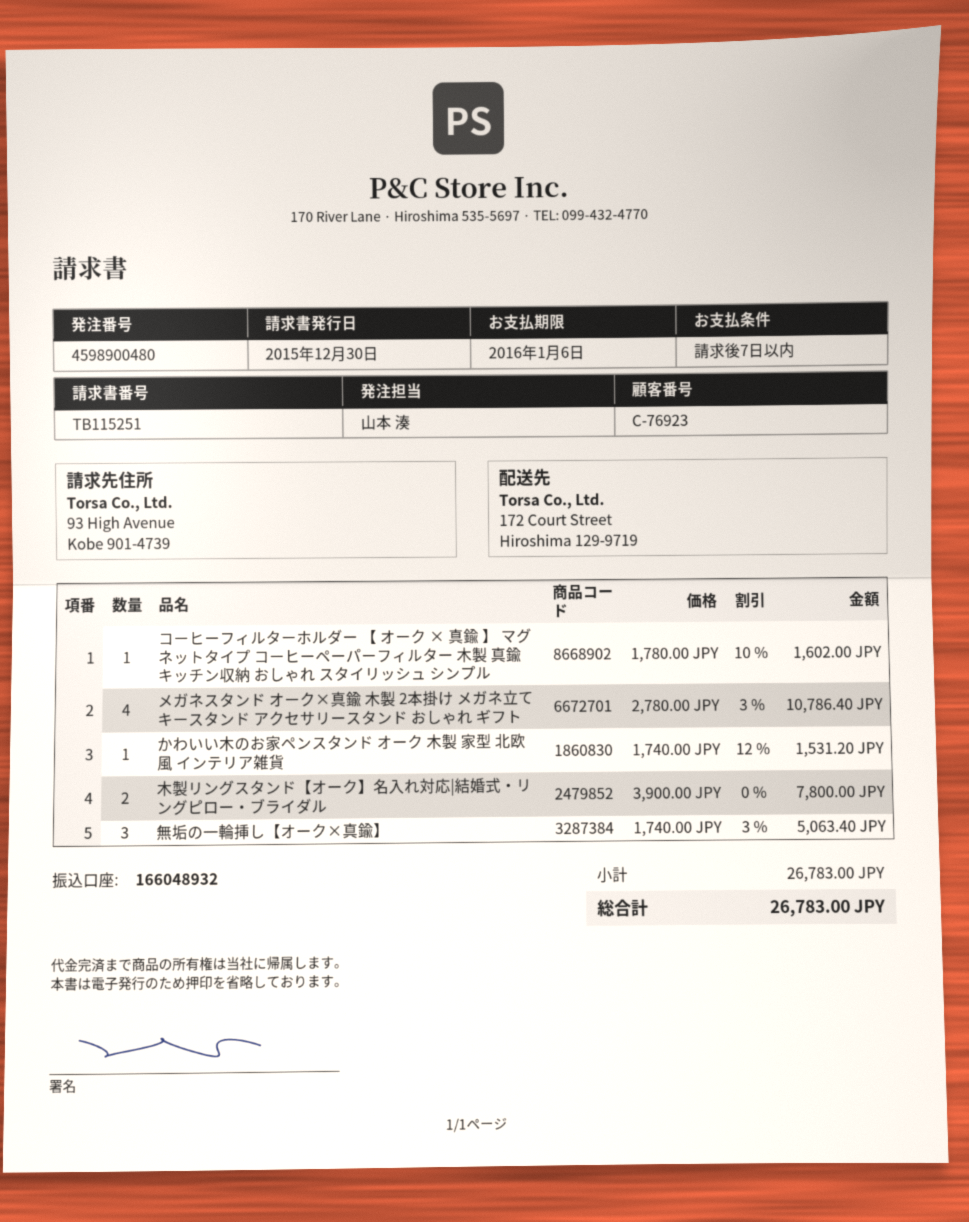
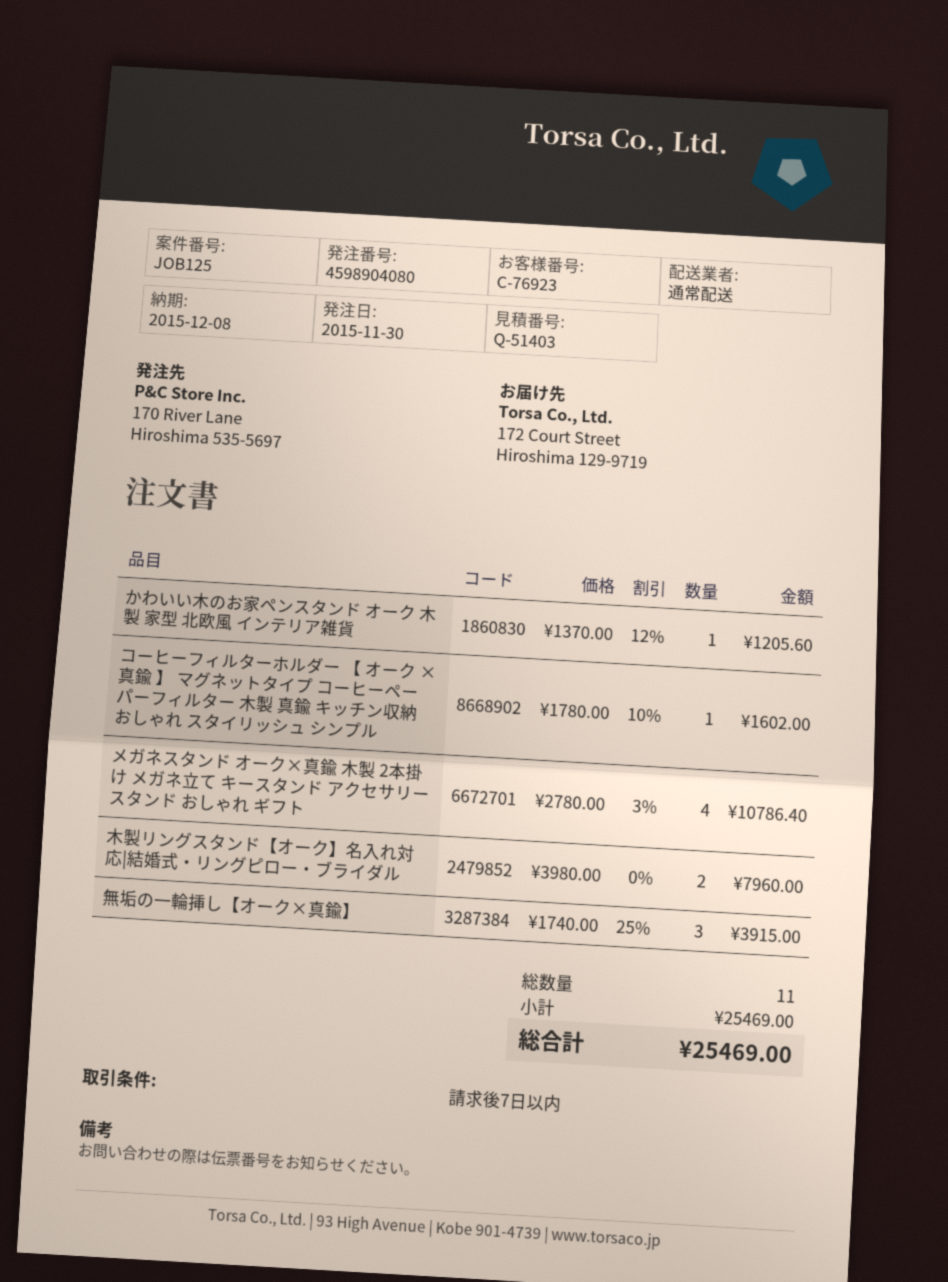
order number: 4598900480 -> 4598904080
かわいい木のお家ペンスタンド オーク 木製 家型 北欧風 インテリア雑貨: 1 x 1740.00 - 12% = 1531.20 -> 1 x 1370.00 - 12% = 1205.60
木製リングスタンド【オーク】名入れ対応|結婚式・リングピロー・ブライダル: 2 x 3900.00 = 7800.00 -> 2 x 3980.00 = 7960.00
無垢の一輪挿し【オーク×真鍮】: 3 x 1740.00 - 3% = 5063.40 -> 3 x 1740.00 - 25% = 3915.00
subtotal: 26783.00 -> 25469.00
total: 26783.00 -> 25469.00

